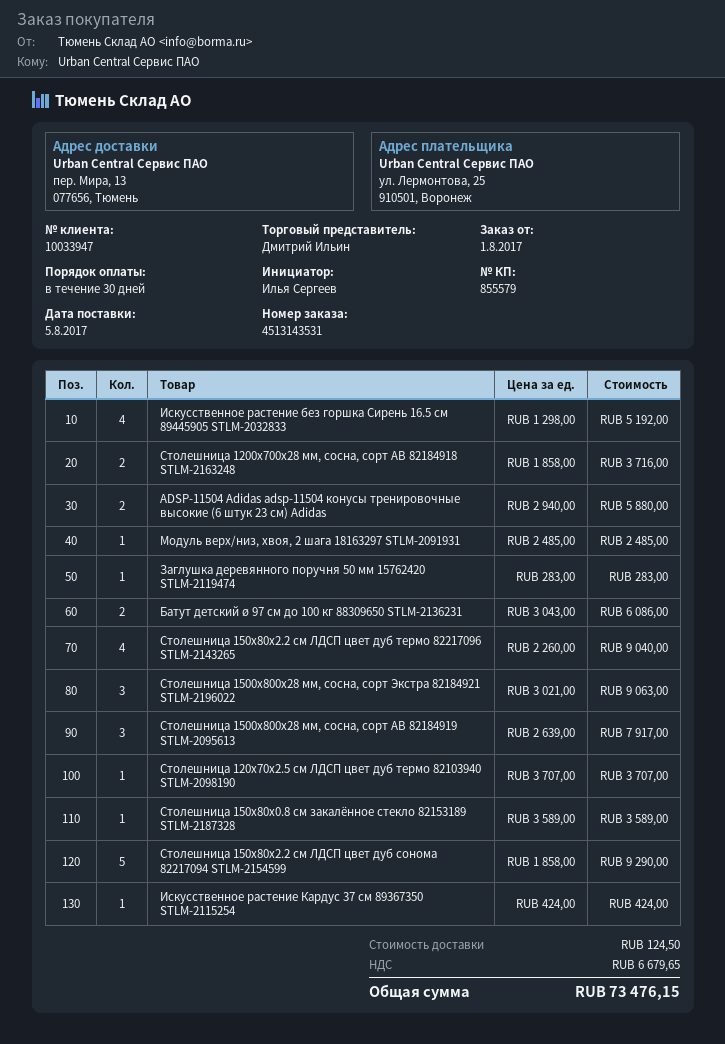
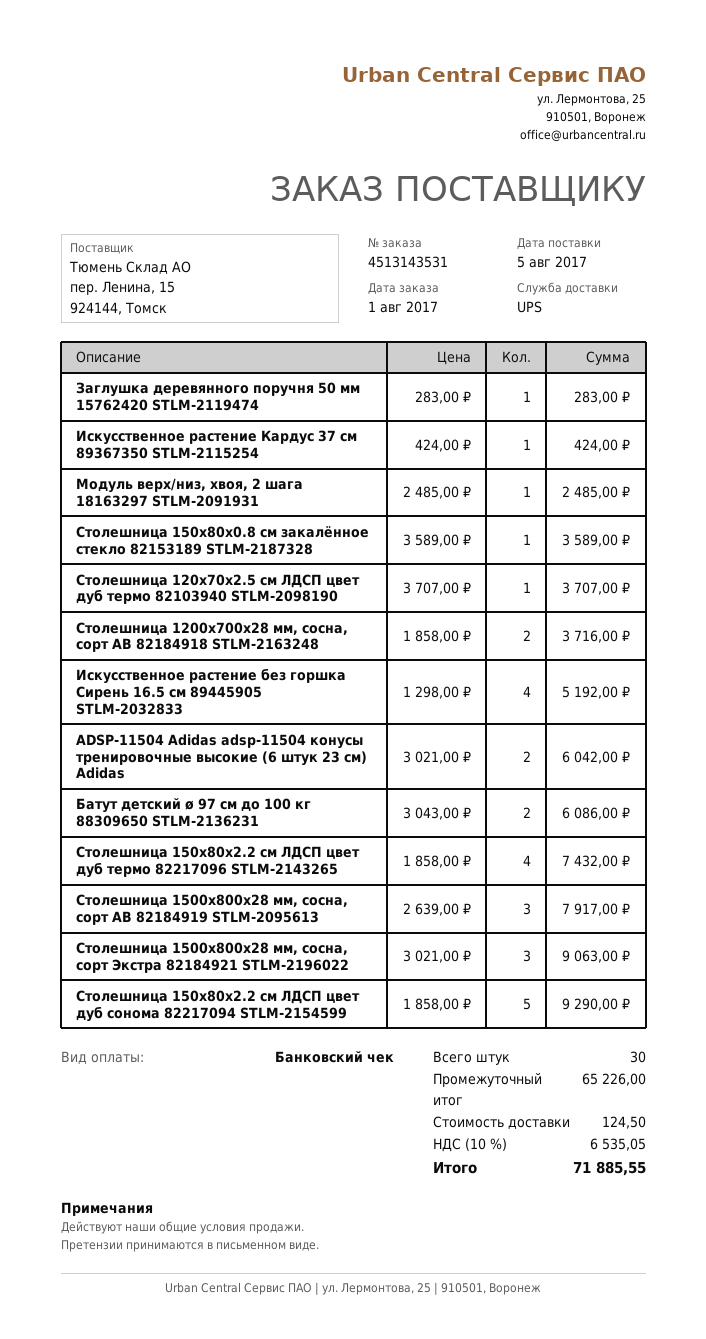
ADSP-11504 Adidas adsp-11504 конусы тренировочные высокие (6 штук 23 см) Adidas: 2 x 2940.00 = 5880.00 -> 2 x 3021.00 = 6042.00
Столешница 150x80x2.2 см ЛДСП цвет дуб термо 82217096 STLM-2143265: 4 x 2260.00 = 9040.00 -> 4 x 1858.00 = 7432.00
tax: 6679.65 -> 6535.05
total: 73476.15 -> 71885.55

